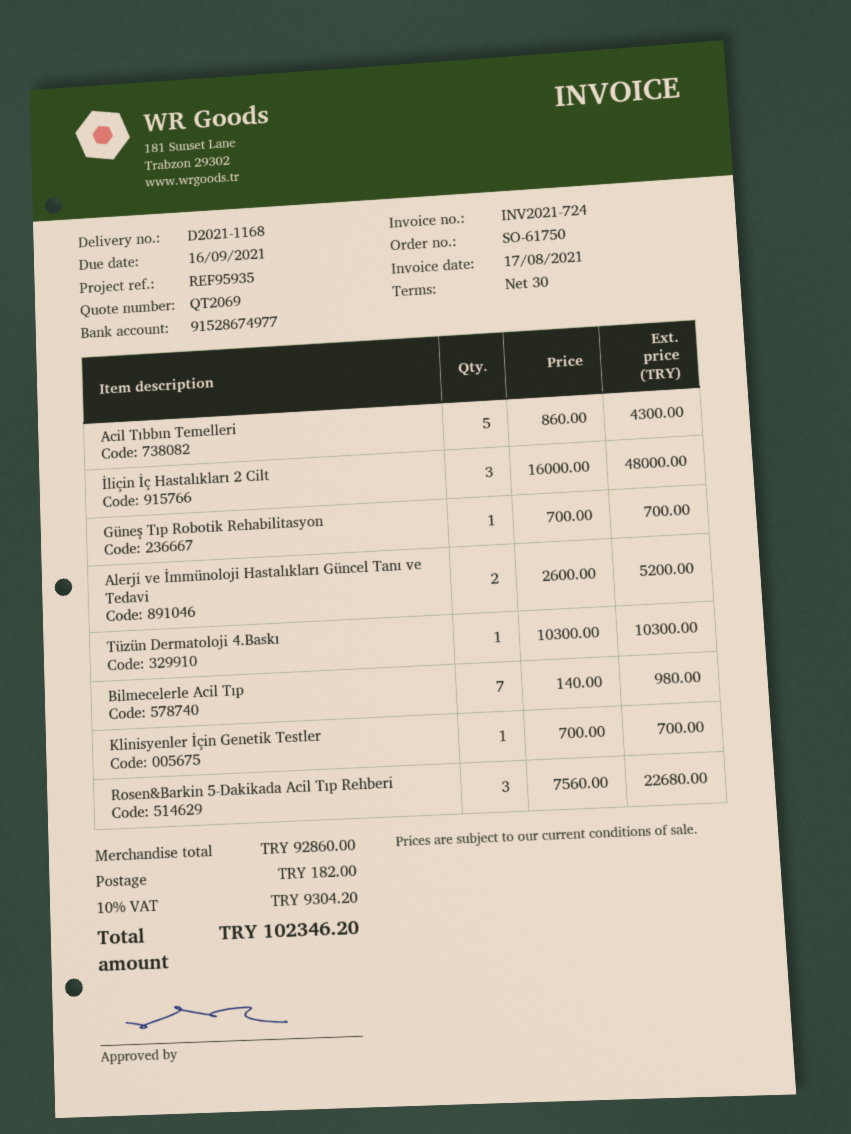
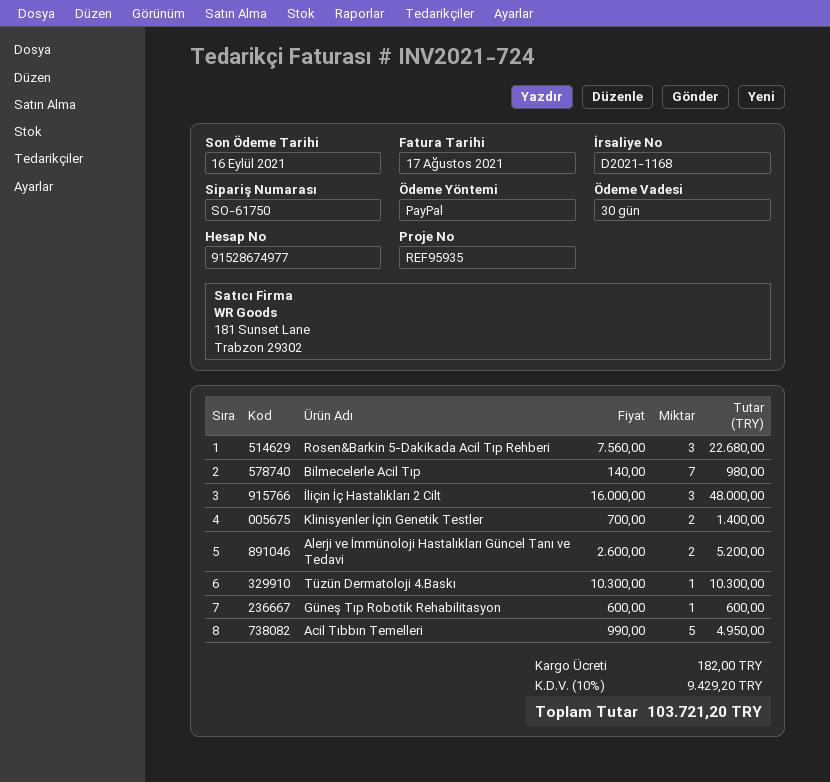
Acil Tıbbın Temelleri: 5 x 860.00 = 4300.00 -> 5 x 990.00 = 4950.00
Güneş Tıp Robotik Rehabilitasyon: 1 x 700.00 = 700.00 -> 1 x 600.00 = 600.00
Klinisyenler İçin Genetik Testler: 1 x 700.00 = 700.00 -> 2 x 700.00 = 1400.00
tax: 10% = 9304.20 -> 10% = 9429.20
total: 102346.20 -> 103721.20

